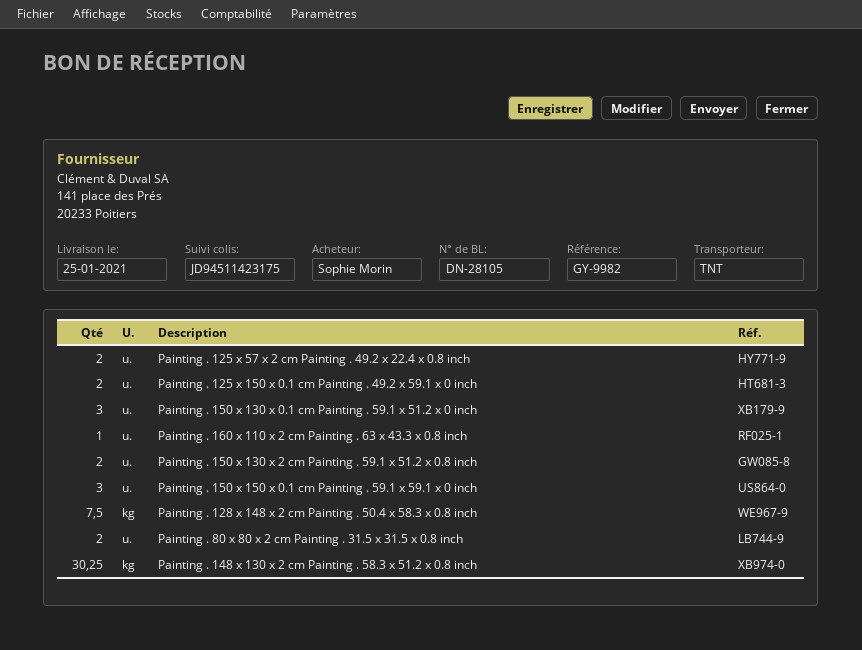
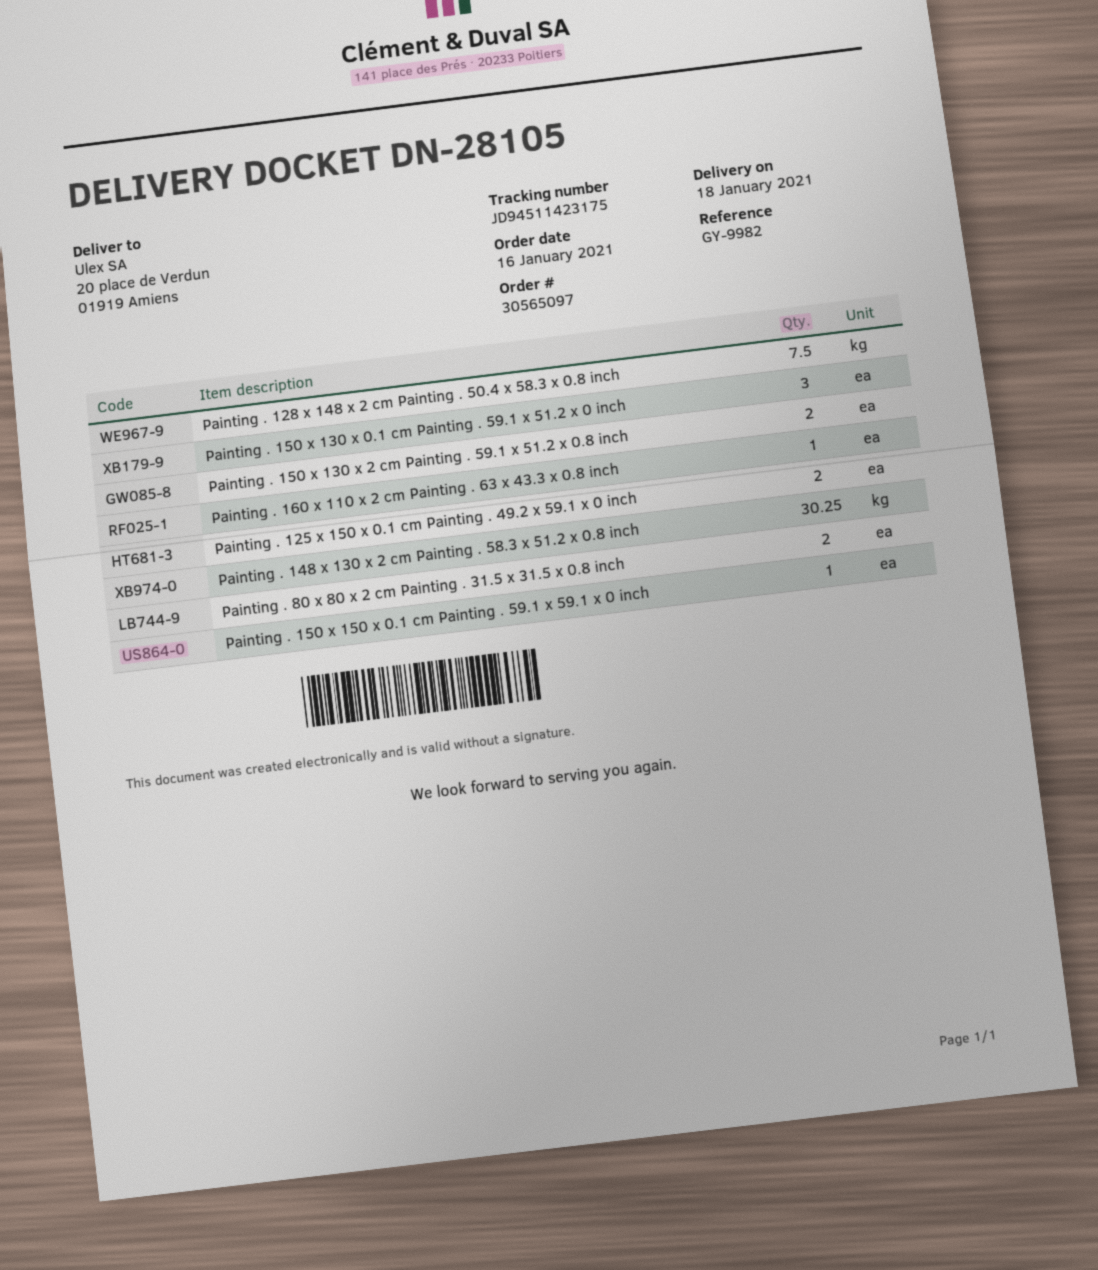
delivery date: 2021-01-25 -> 2021-01-18
Painting . 125 x 57 x 2 cm Painting . 49.2 x 22.4 x 0.8 inch: 2 -> none
Painting . 150 x 150 x 0.1 cm Painting . 59.1 x 59.1 x 0 inch: 3 -> 1

